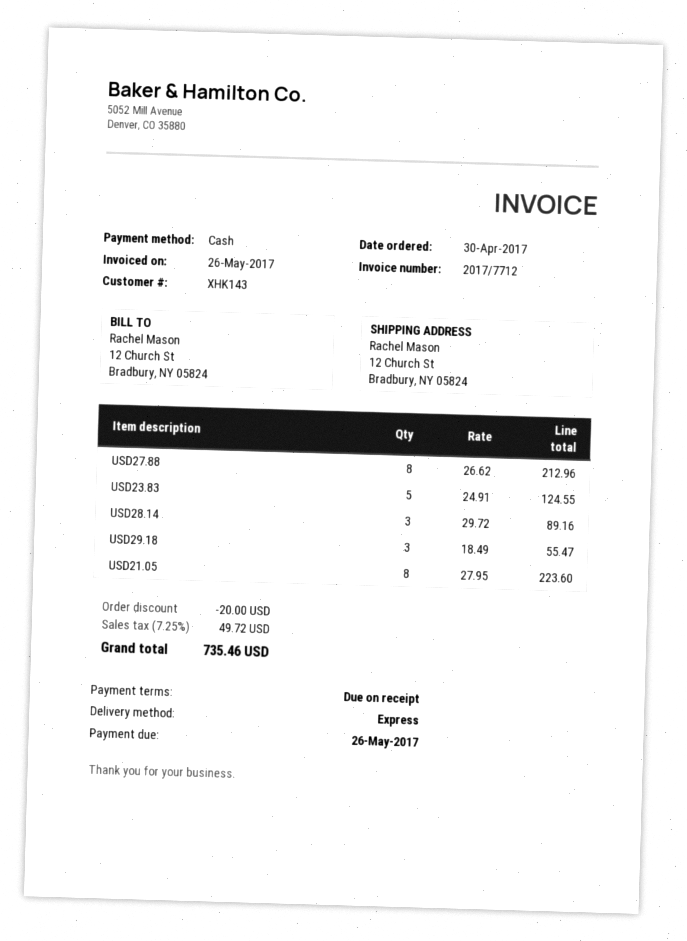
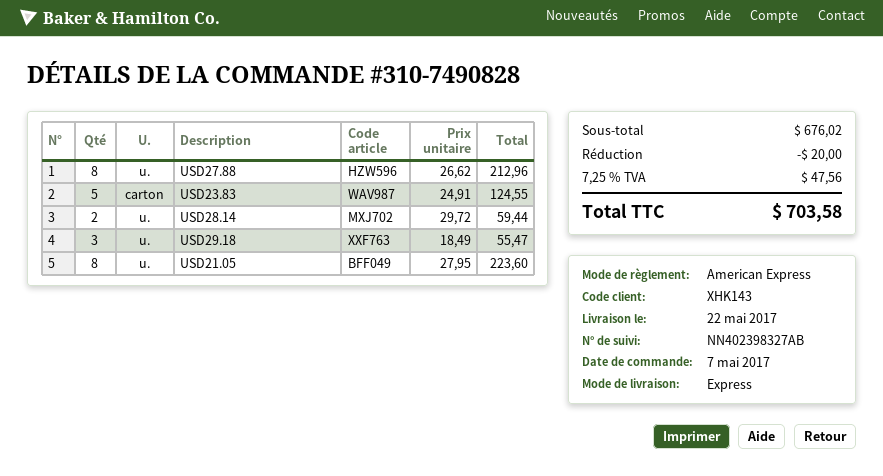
order date: 2017-04-30 -> 2017-05-07
payment method: cash -> American Express
USD28.14: 3 x 29.72 = 89.16 -> 2 x 29.72 = 59.44
tax: 7.25% = 49.72 -> 7.25% = 47.56
total: 735.46 -> 703.58

